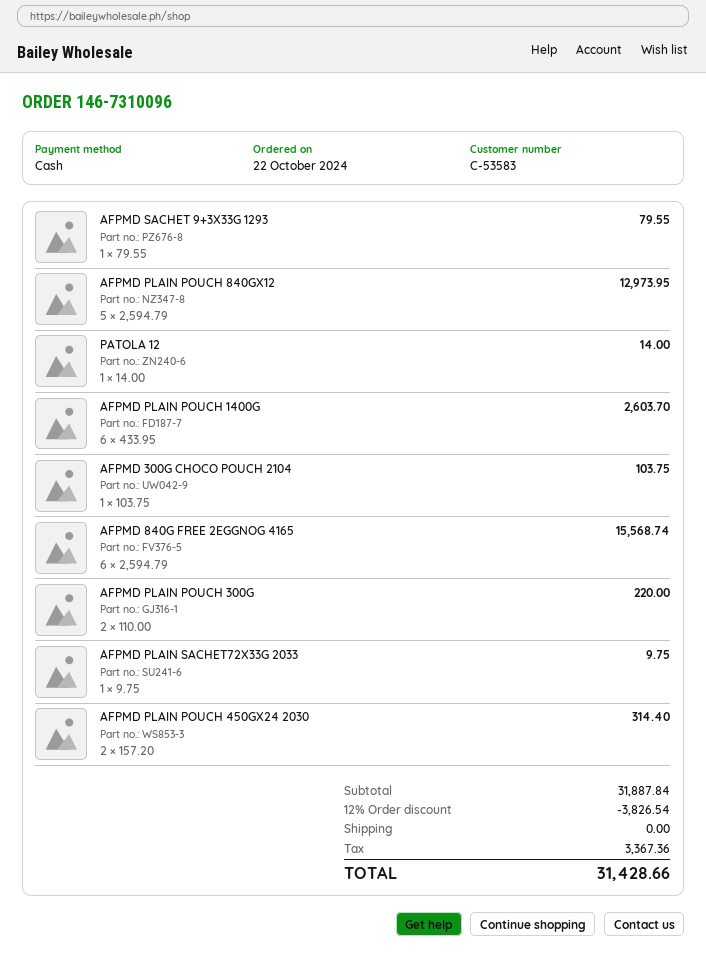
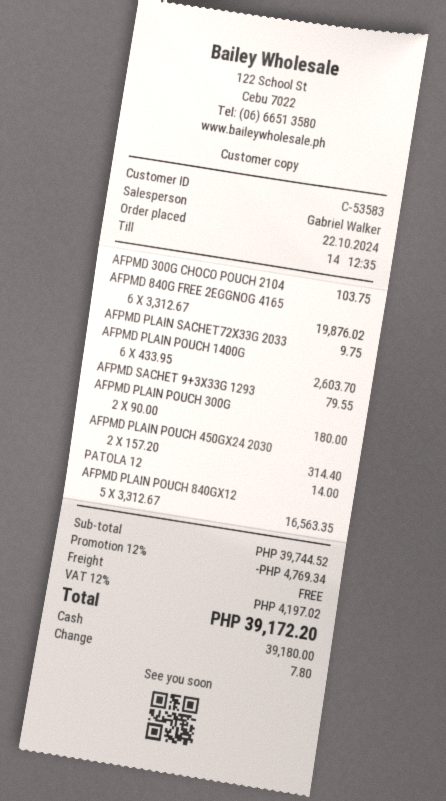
AFPMD PLAIN POUCH 840GX12: 5 x 2594.79 = 12973.95 -> 5 x 3312.67 = 16563.35
AFPMD 840G FREE 2EGGNOG 4165: 6 x 2594.79 = 15568.74 -> 6 x 3312.67 = 19876.02
AFPMD PLAIN POUCH 300G: 2 x 110.00 = 220.00 -> 2 x 90.00 = 180.00
subtotal: 31887.84 -> 39744.52
discount: 12% = 3826.54 -> 12% = 4769.34
tax: 3367.36 -> 4197.02
total: 31428.66 -> 39172.20

